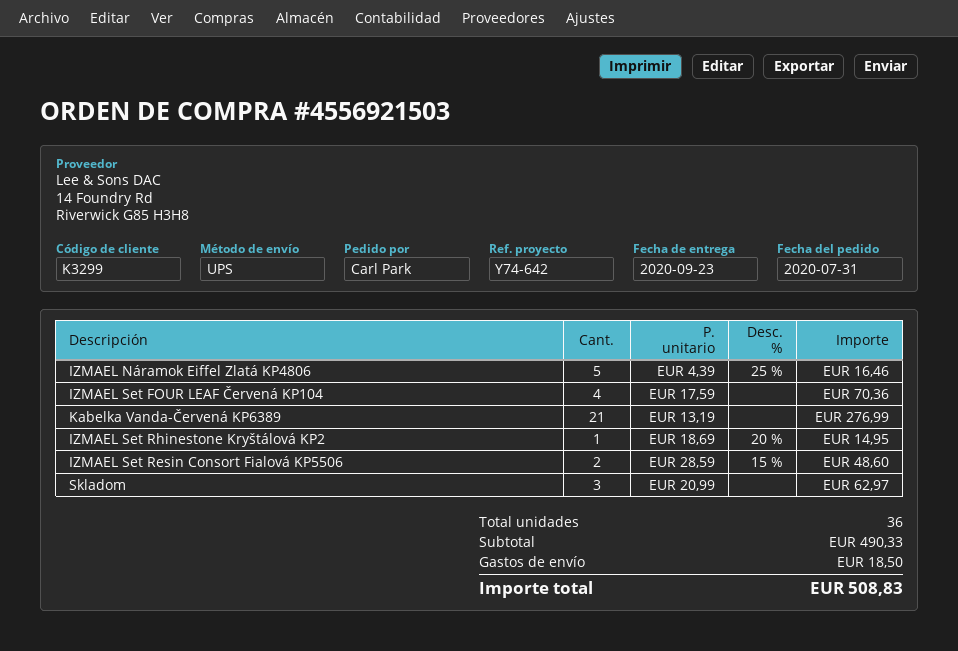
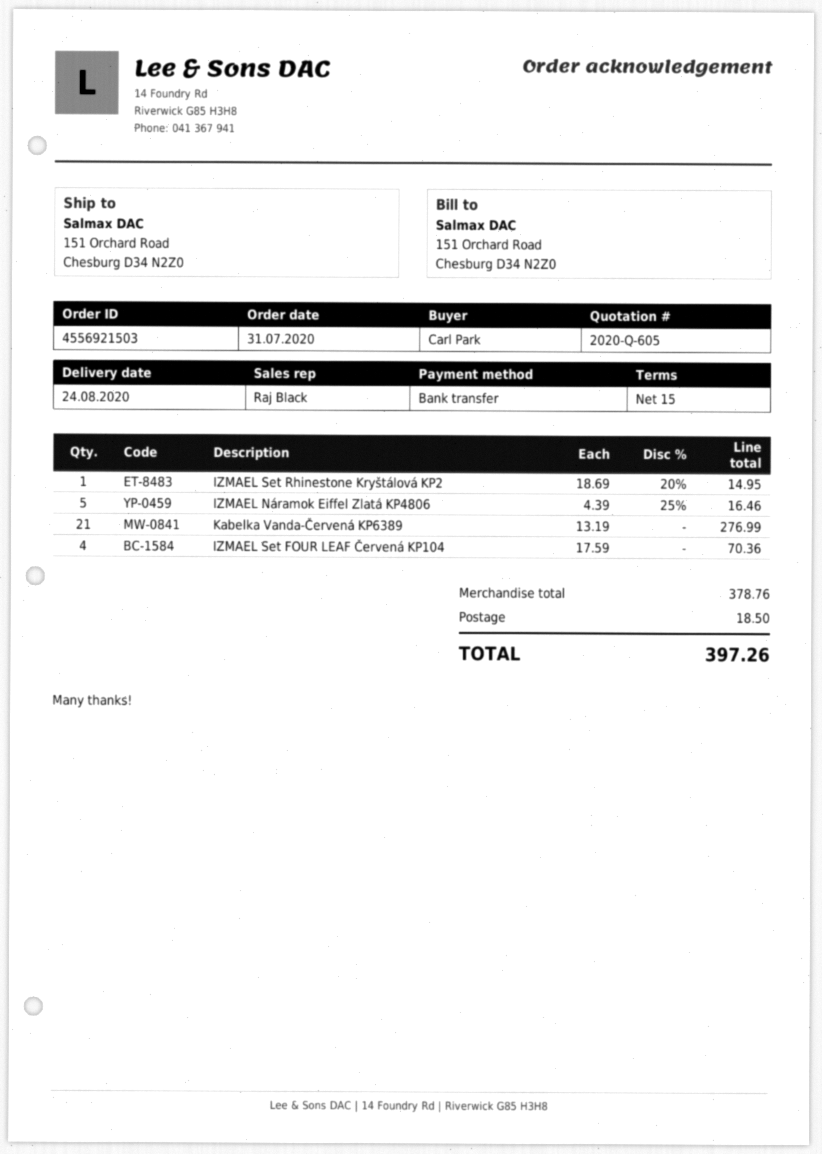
delivery date: 2020-09-23 -> 2020-08-24
IZMAEL Set Resin Consort Fialová KP5506: 2 x 28.59 - 15% = 48.60 -> none
Skladom: 3 x 20.99 = 62.97 -> none
subtotal: 490.33 -> 378.76
total: 508.83 -> 397.26

